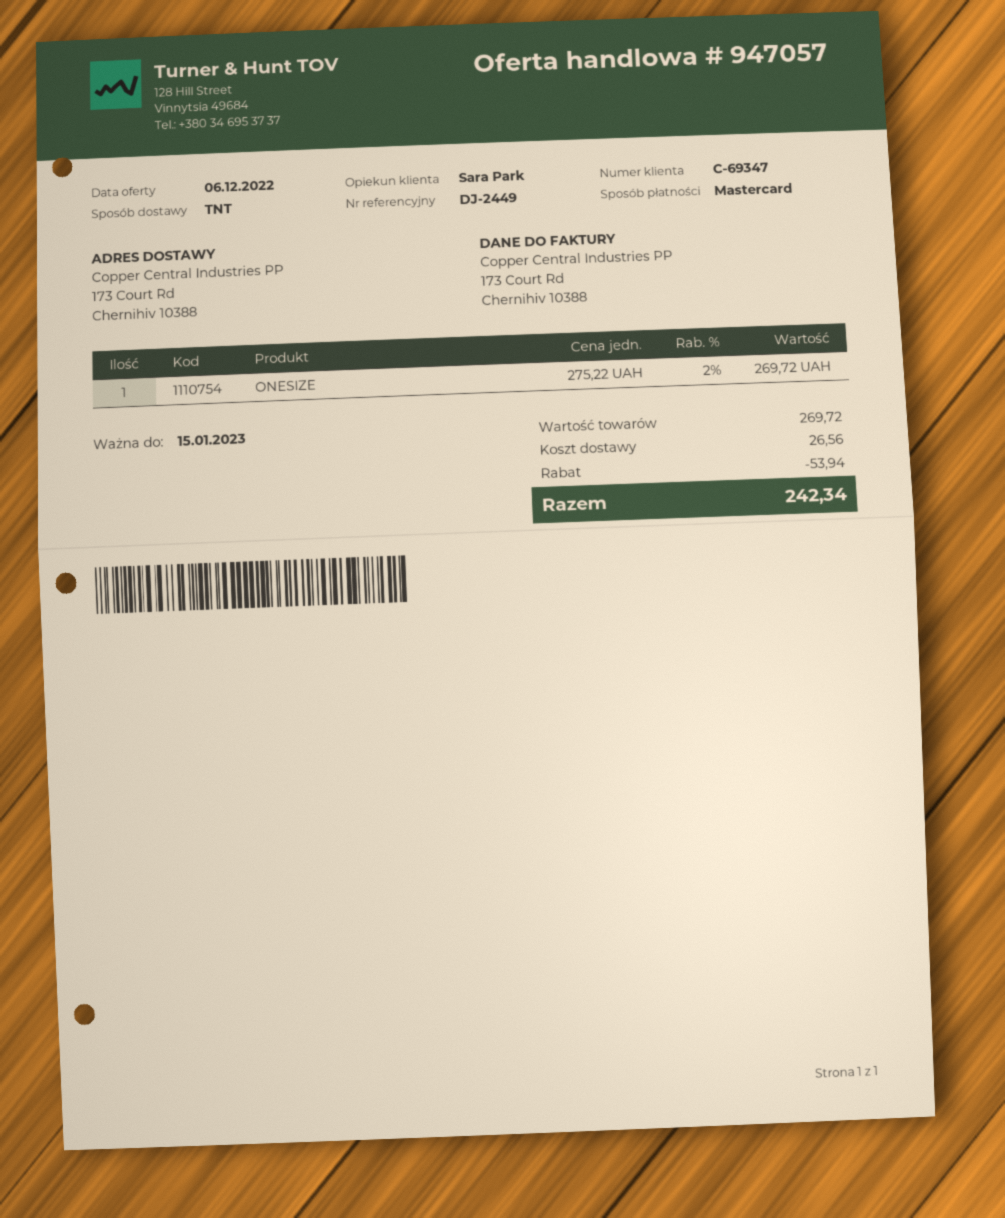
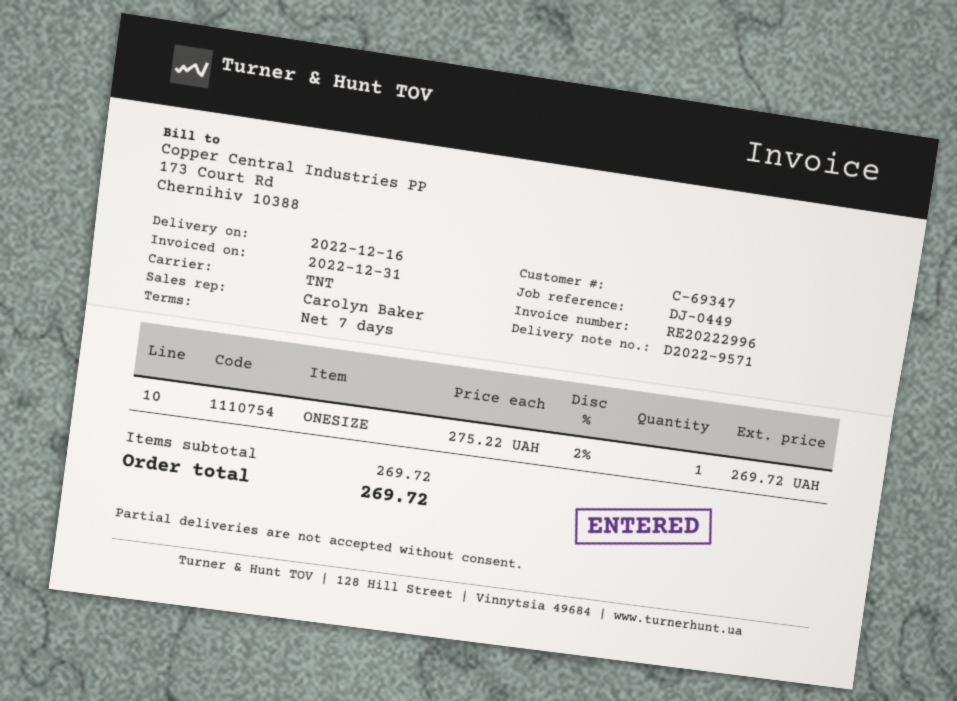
reference: DJ-2449 -> DJ-0449
sales rep: Sara Park -> Carolyn Baker
discount: 53.94 -> none
shipping: 26.56 -> none
total: 242.34 -> 269.72

